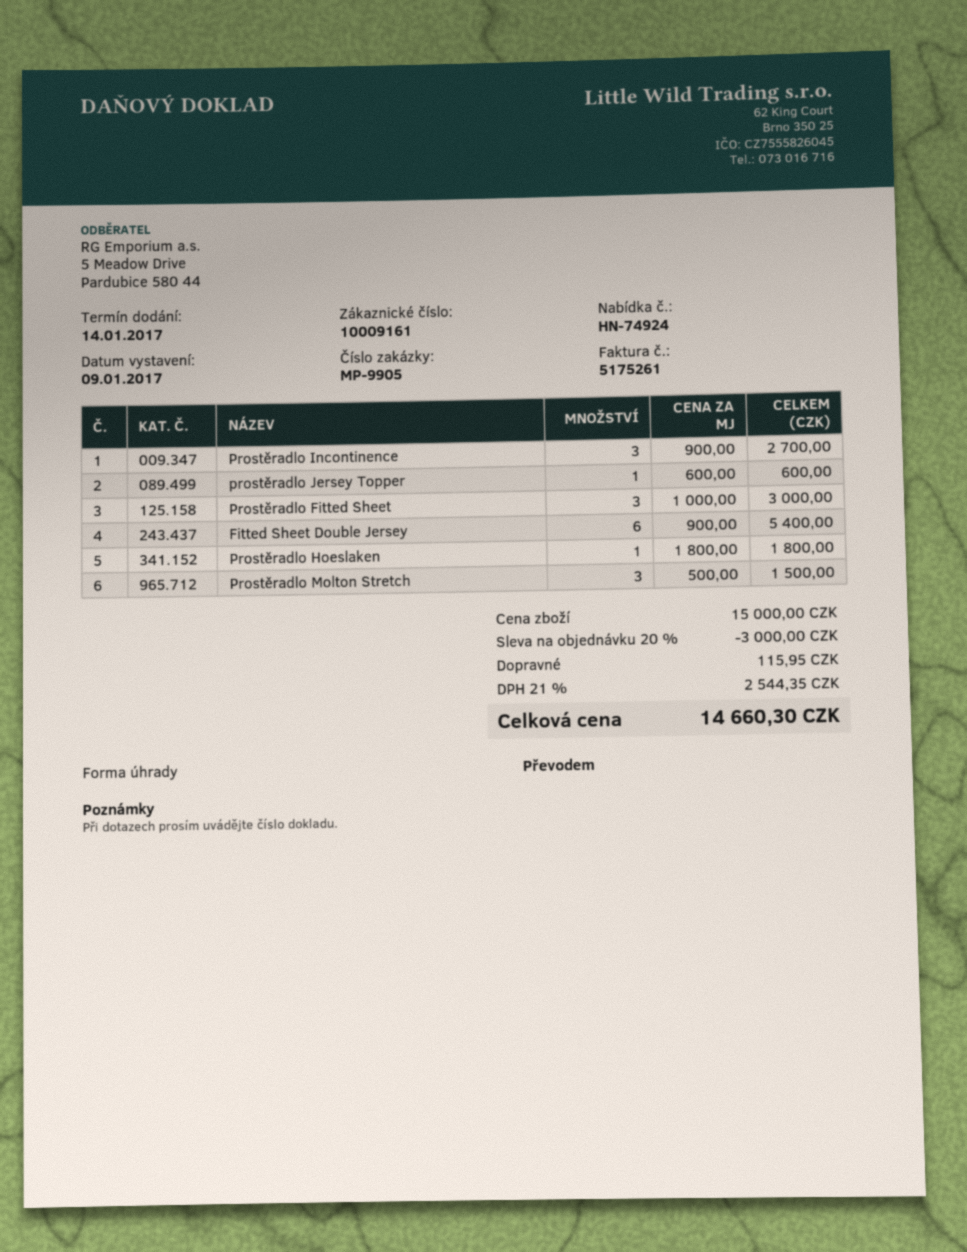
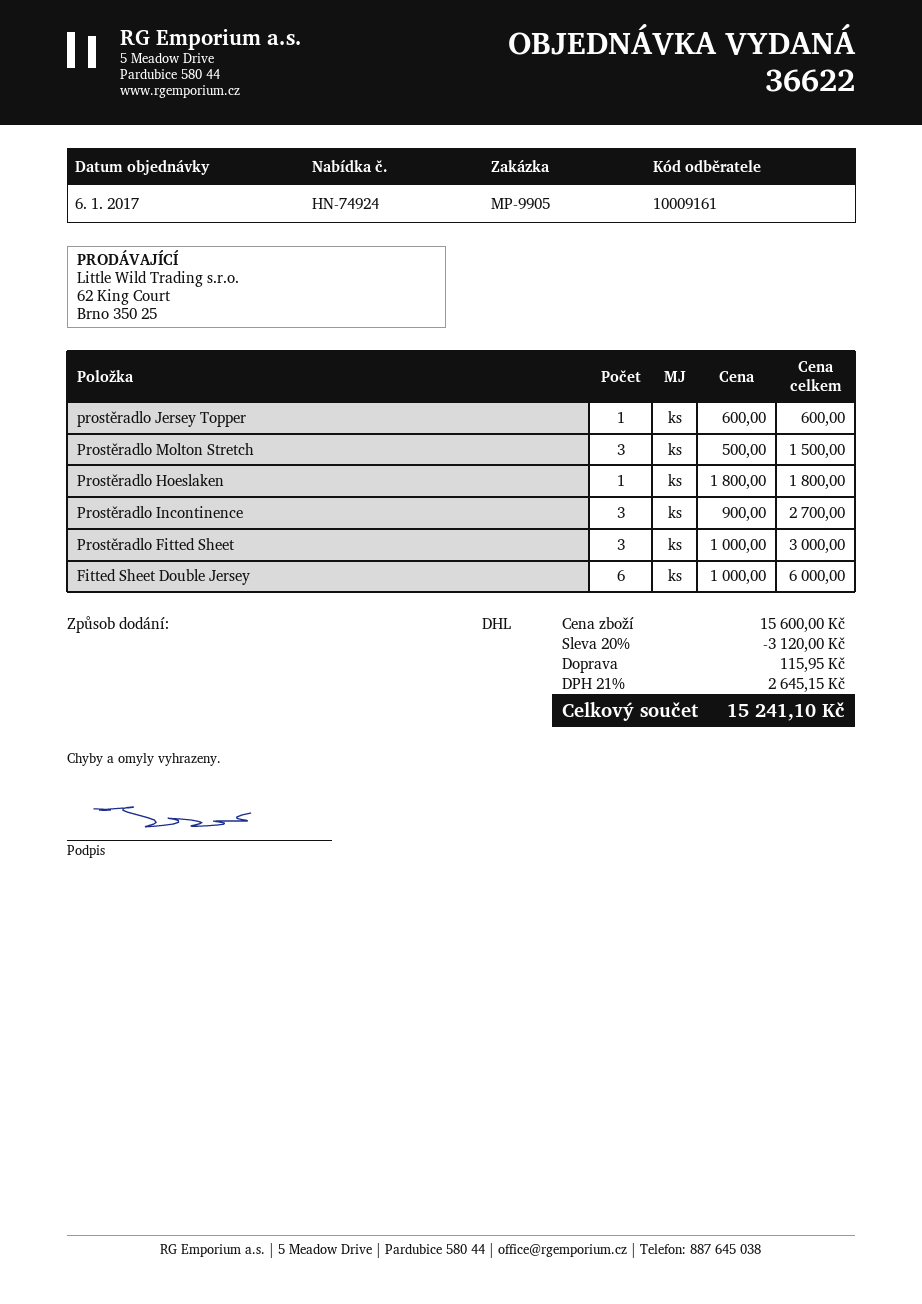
Fitted Sheet Double Jersey: 6 x 900.00 = 5400.00 -> 6 x 1000.00 = 6000.00
subtotal: 15000.00 -> 15600.00
discount: 20% = 3000.00 -> 20% = 3120.00
tax: 21% = 2544.35 -> 21% = 2645.15
total: 14660.30 -> 15241.10

